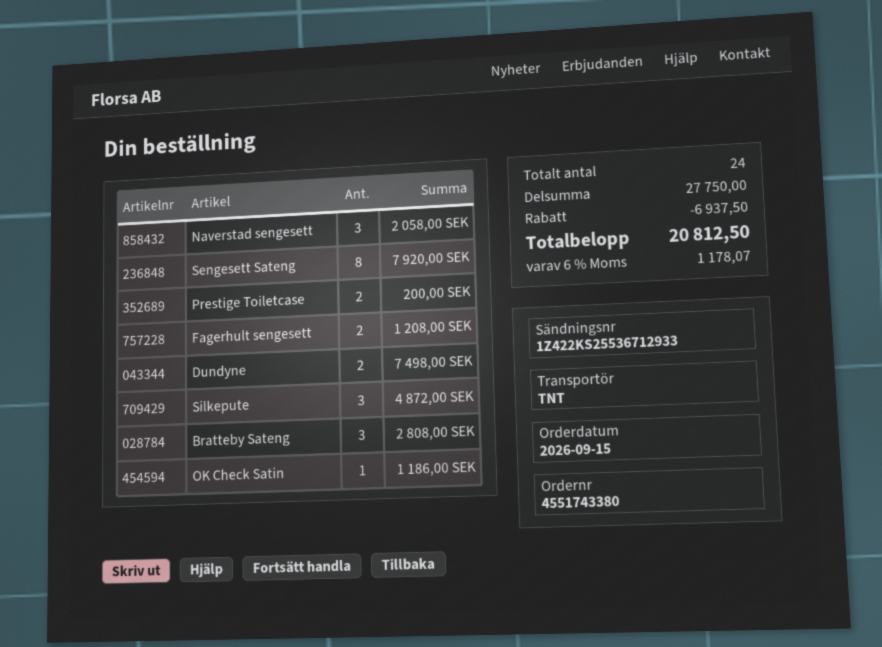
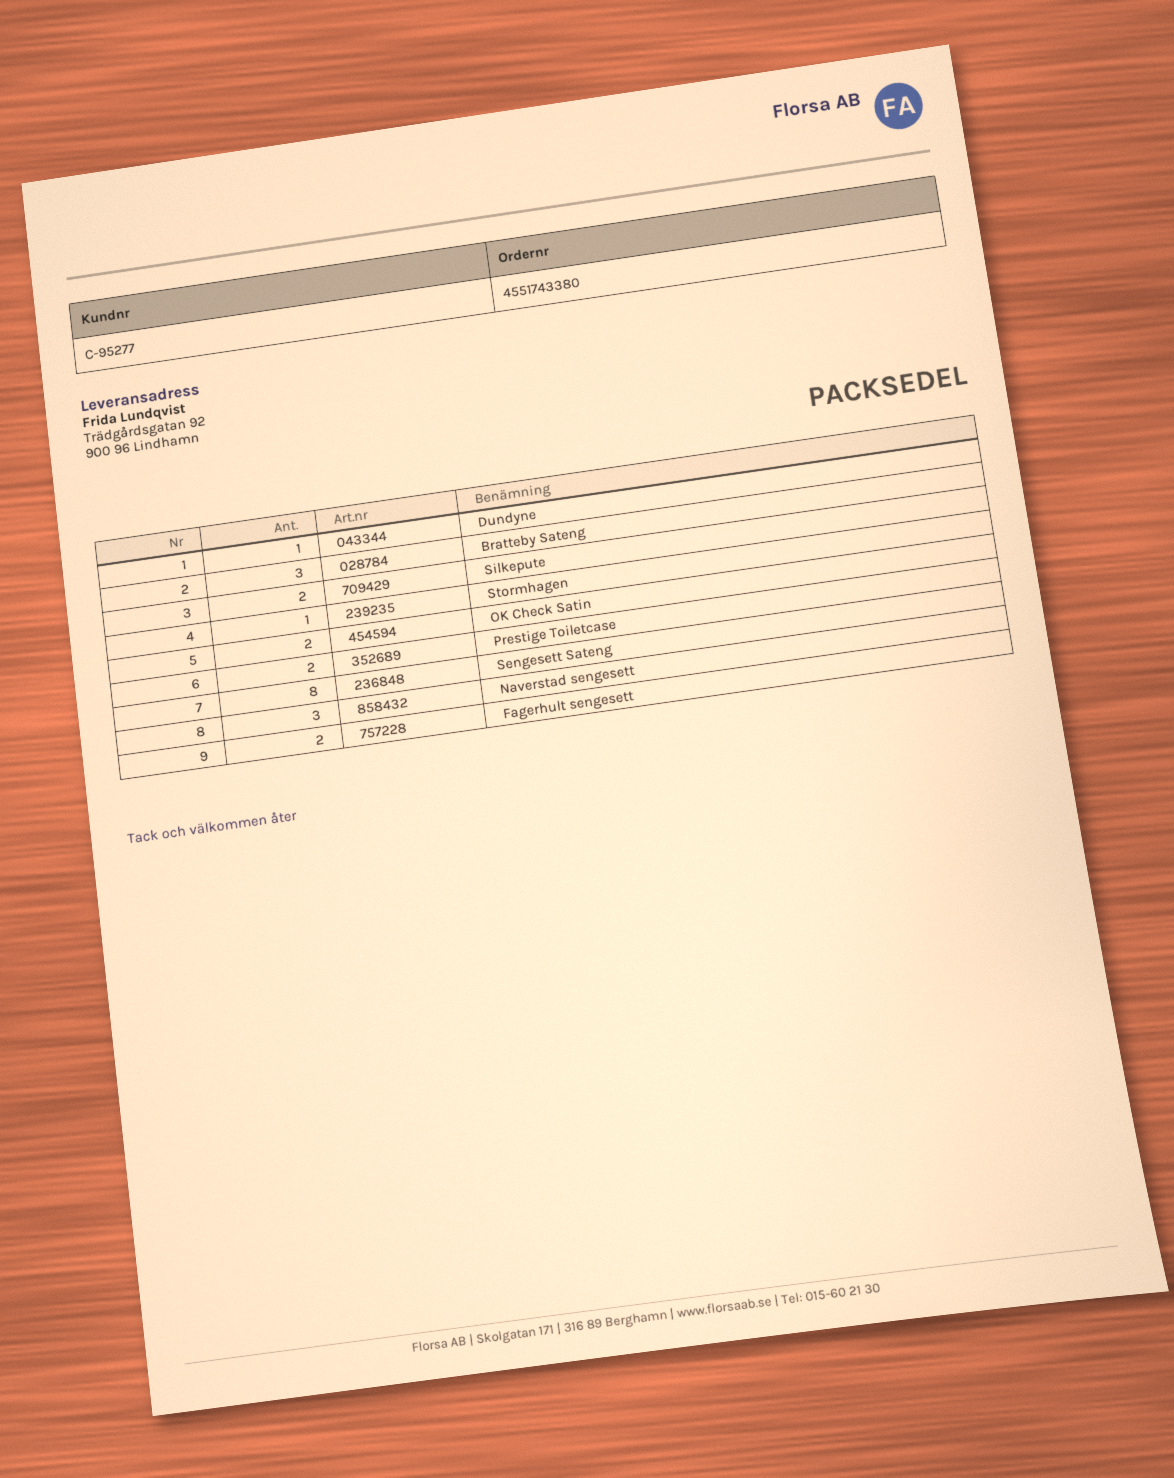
Dundyne: 2 -> 1
Silkepute: 3 -> 2
OK Check Satin: 1 -> 2
Stormhagen: none -> 1

